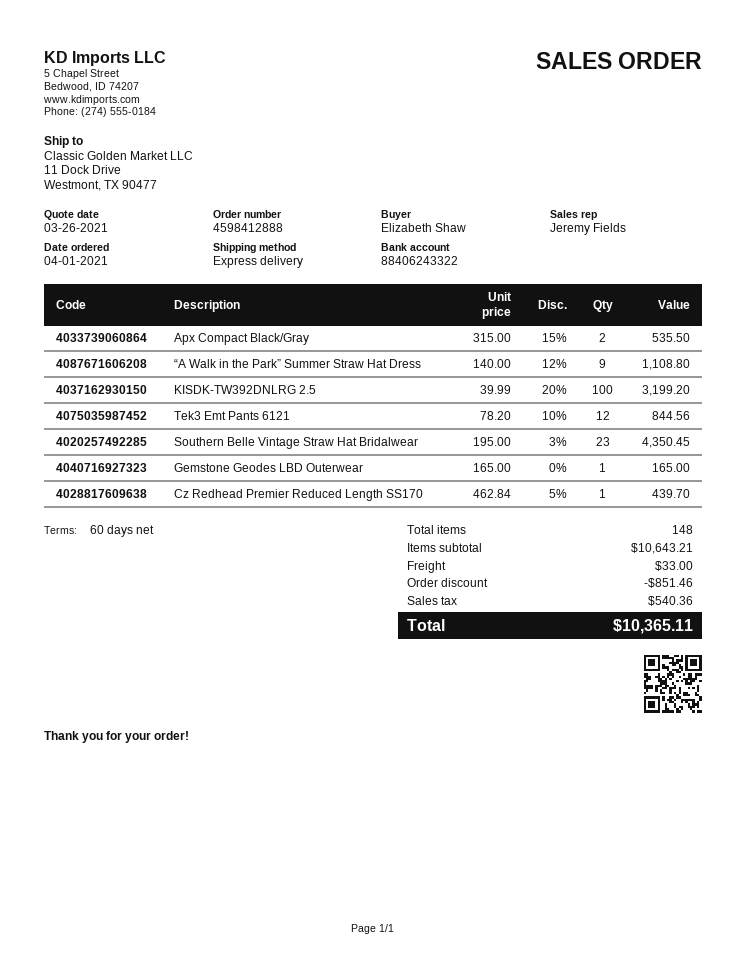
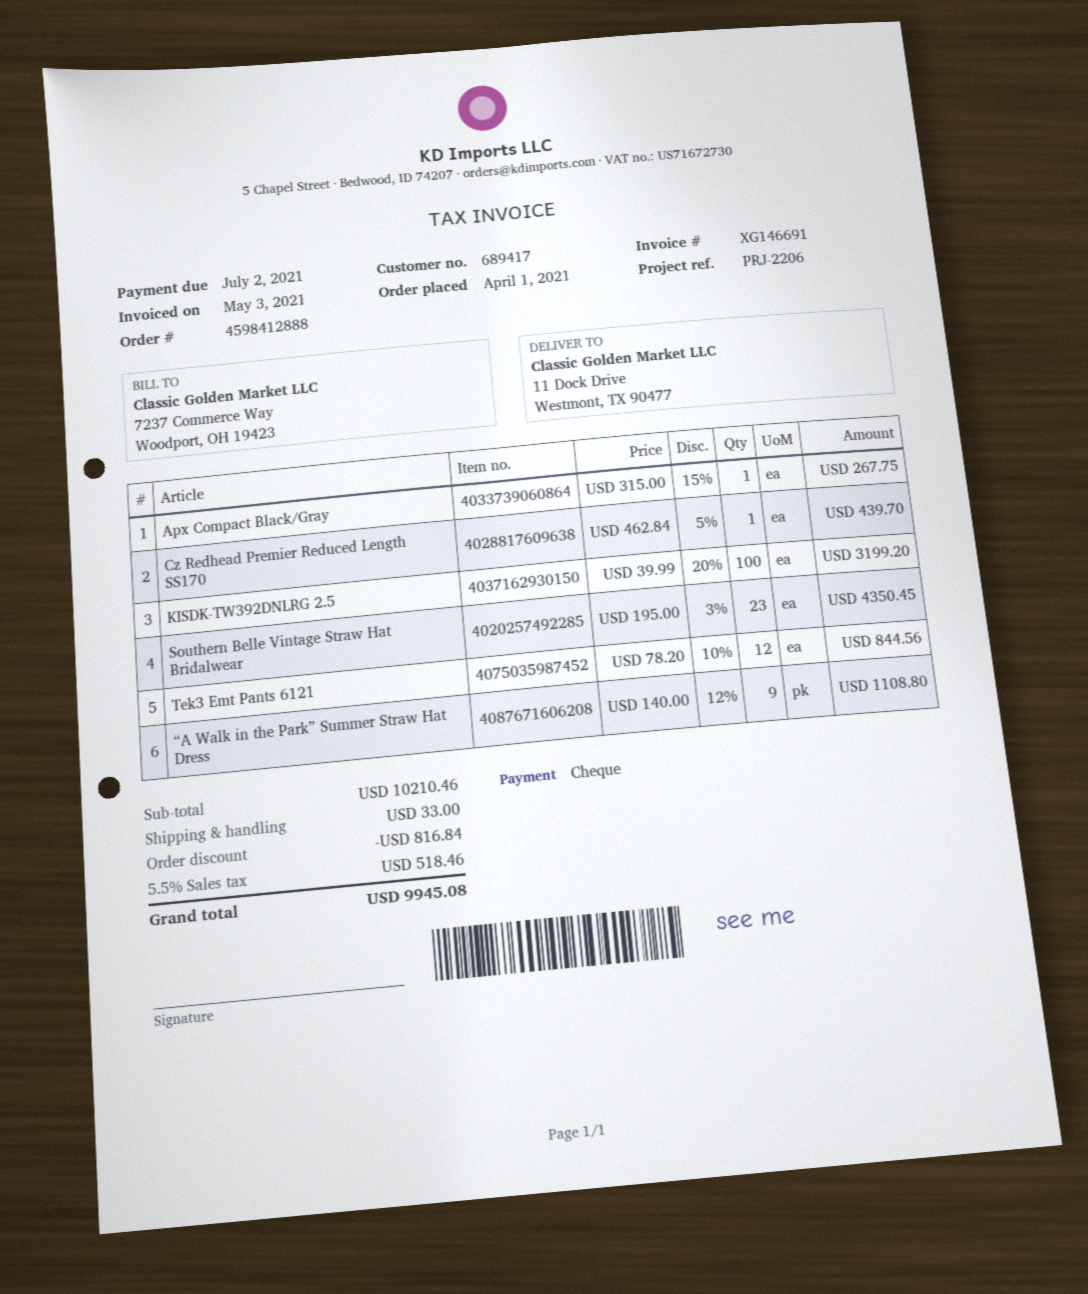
Apx Compact Black/Gray: 2 x 315.00 - 15% = 535.50 -> 1 x 315.00 - 15% = 267.75
Gemstone Geodes LBD Outerwear: 1 x 165.00 = 165.00 -> none
subtotal: 10643.21 -> 10210.46
discount: 851.46 -> 816.84
tax: 540.36 -> 518.46
total: 10365.11 -> 9945.08

